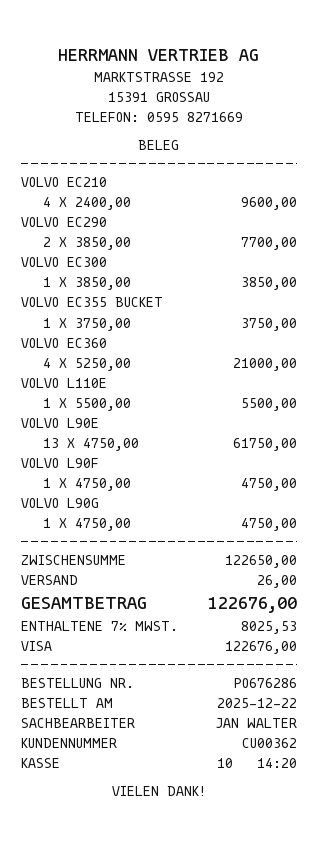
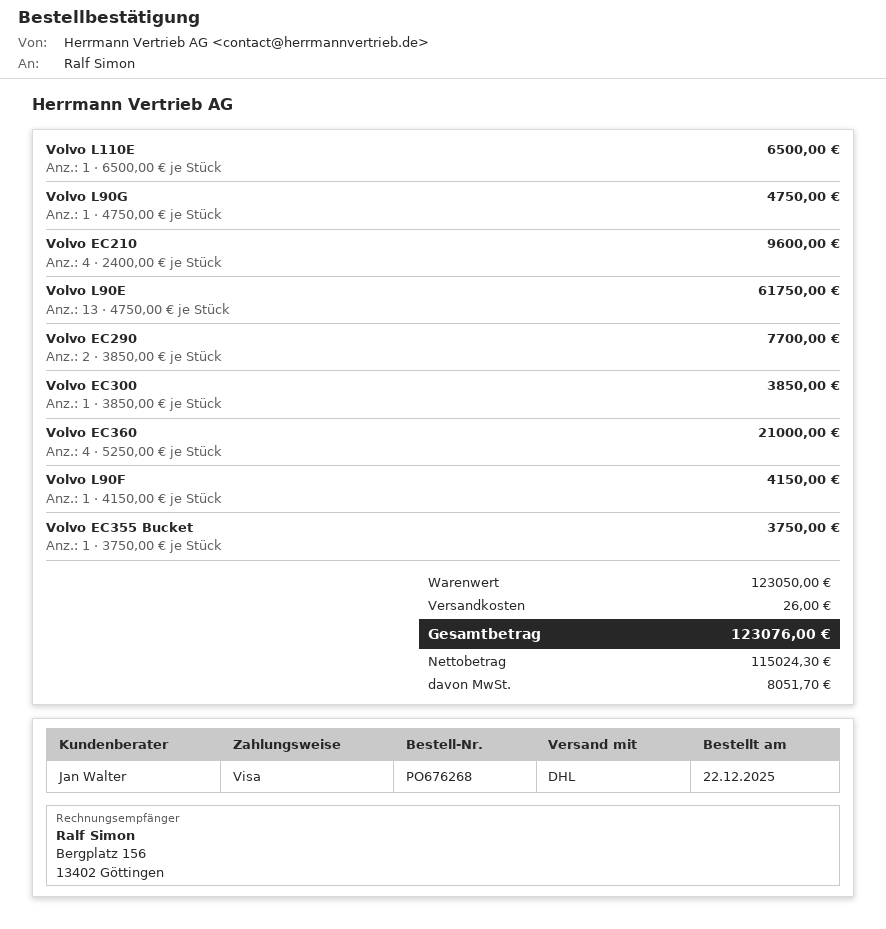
order number: PO676286 -> PO676268
VOLVO L110E: 1 x 5500.00 = 5500.00 -> 1 x 6500.00 = 6500.00
VOLVO L90F: 1 x 4750.00 = 4750.00 -> 1 x 4150.00 = 4150.00
subtotal: 122650.00 -> 123050.00
tax: 8025.53 -> 8051.70
total: 122676.00 -> 123076.00

